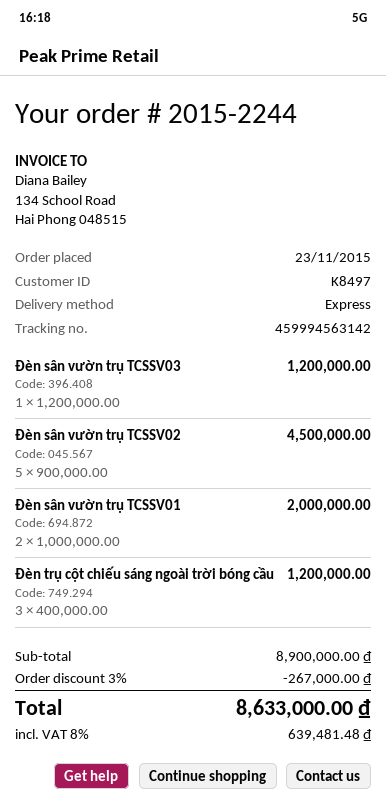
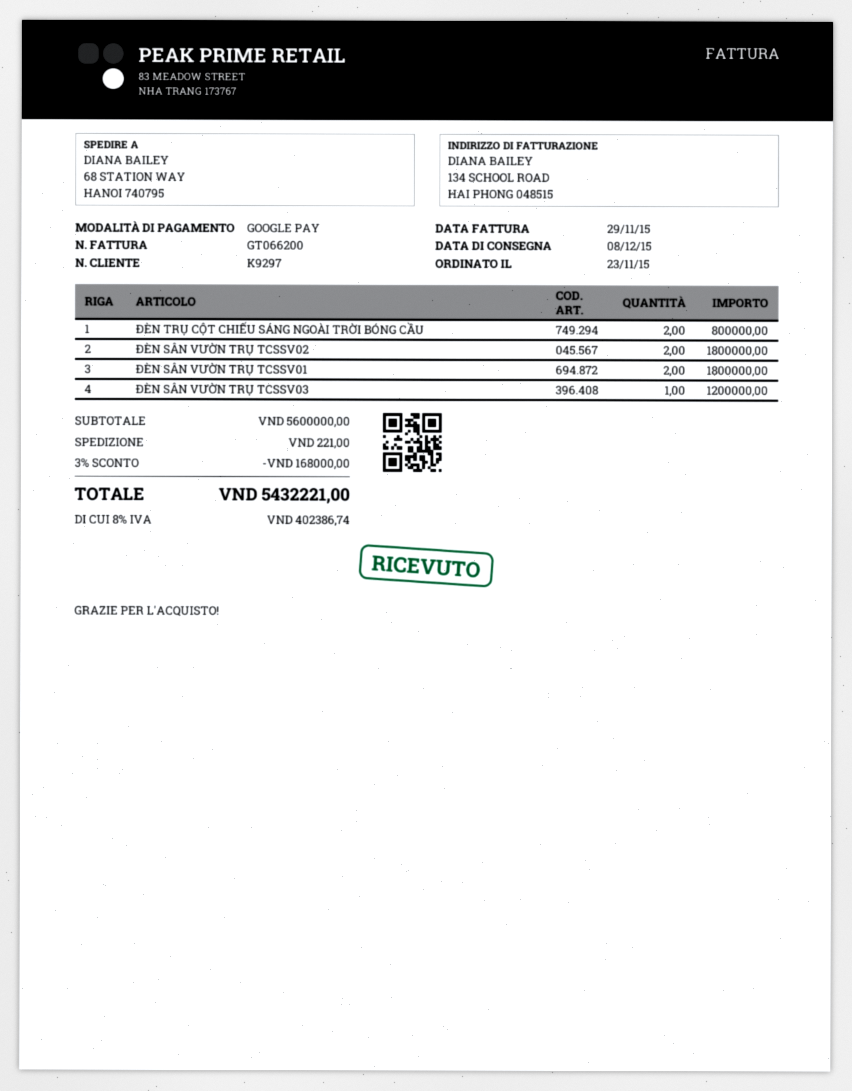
customer number: K8497 -> K9297
Đèn sân vườn trụ TCSSV02: 5 for 4500000.00 -> 2 for 1800000.00
Đèn sân vườn trụ TCSSV01: 2 for 2000000.00 -> 2 for 1800000.00
Đèn trụ cột chiếu sáng ngoài trời bóng cầu: 3 for 1200000.00 -> 2 for 800000.00
subtotal: 8900000.00 -> 5600000.00
discount: 3% = 267000.00 -> 3% = 168000.00
shipping: none -> 221.00
tax: 8% = 639481.48 -> 8% = 402386.74
total: 8633000.00 -> 5432221.00

